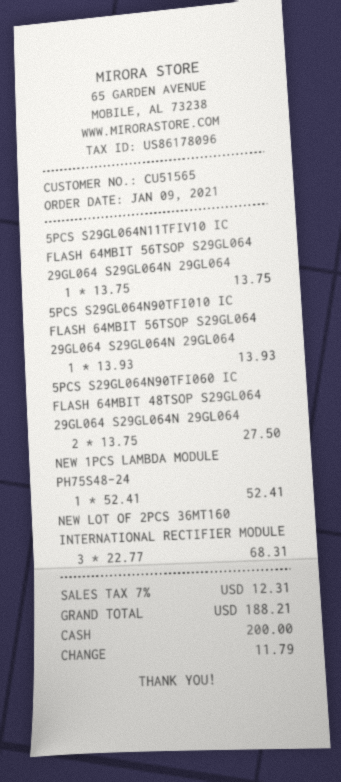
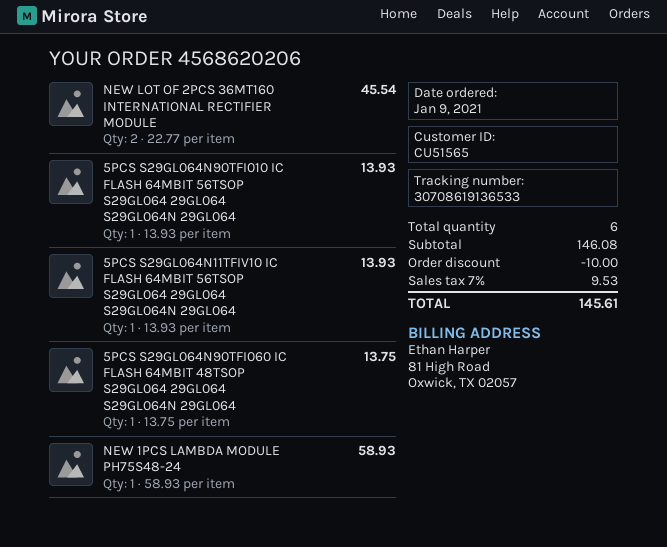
5PCS S29GL064N11TFIV10 IC FLASH 64MBIT 56TSOP S29GL064 29GL064 S29GL064N 29GL064: 1 x 13.75 = 13.75 -> 1 x 13.93 = 13.93
5PCS S29GL064N90TFI060 IC FLASH 64MBIT 48TSOP S29GL064 29GL064 S29GL064N 29GL064: 2 x 13.75 = 27.50 -> 1 x 13.75 = 13.75
NEW 1PCS LAMBDA MODULE PH75S48-24: 1 x 52.41 = 52.41 -> 1 x 58.93 = 58.93
NEW LOT OF 2PCS 36MT160 INTERNATIONAL RECTIFIER MODULE: 3 x 22.77 = 68.31 -> 2 x 22.77 = 45.54
discount: none -> 10.00
tax: 7% = 12.31 -> 7% = 9.53
total: 188.21 -> 145.61

